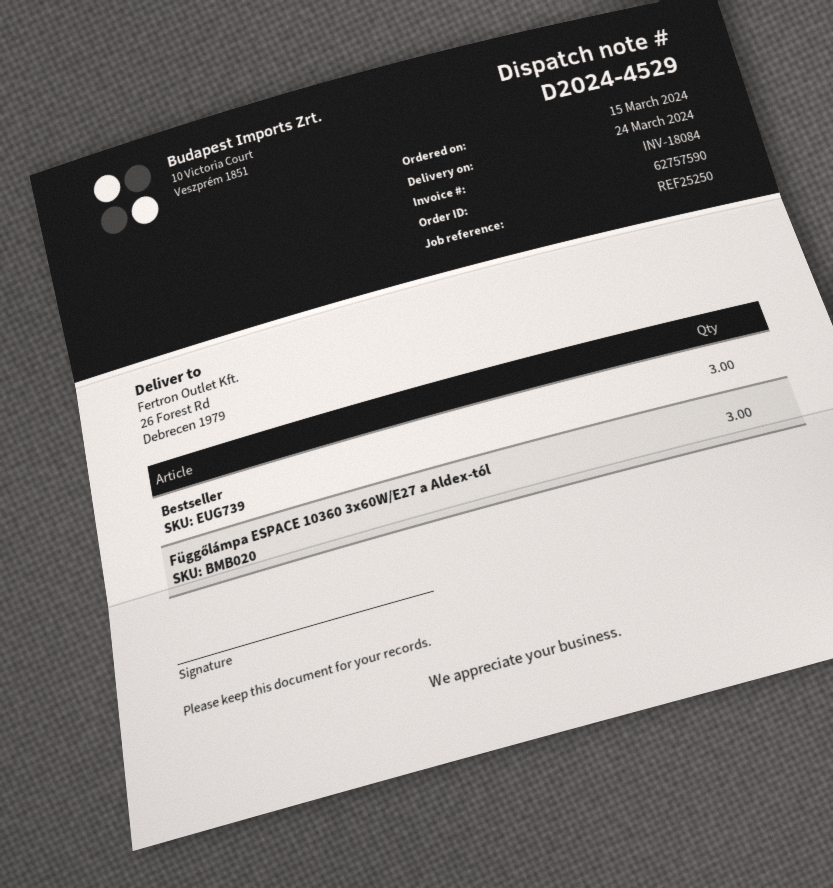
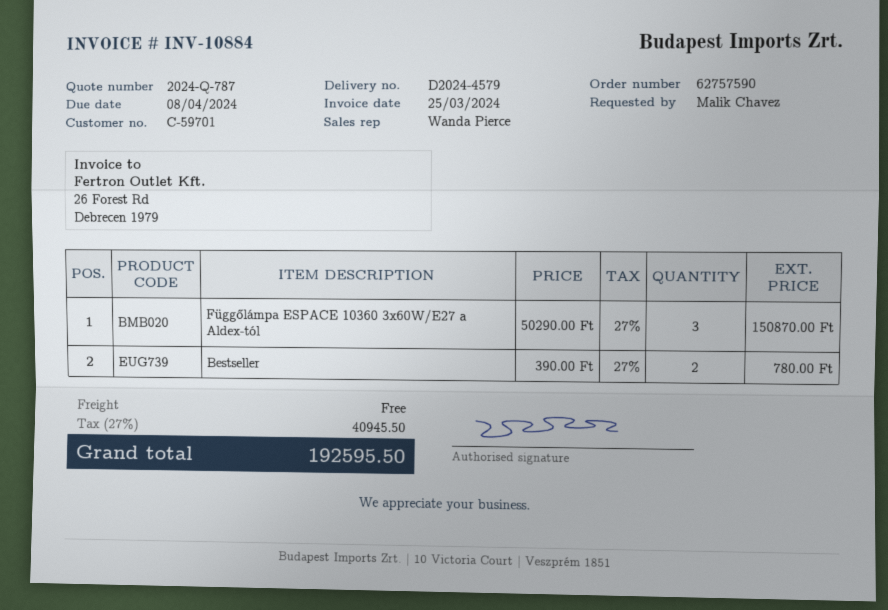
delivery note number: D2024-4529 -> D2024-4579
invoice number: INV-18084 -> INV-10884
Bestseller: 3 -> 2

